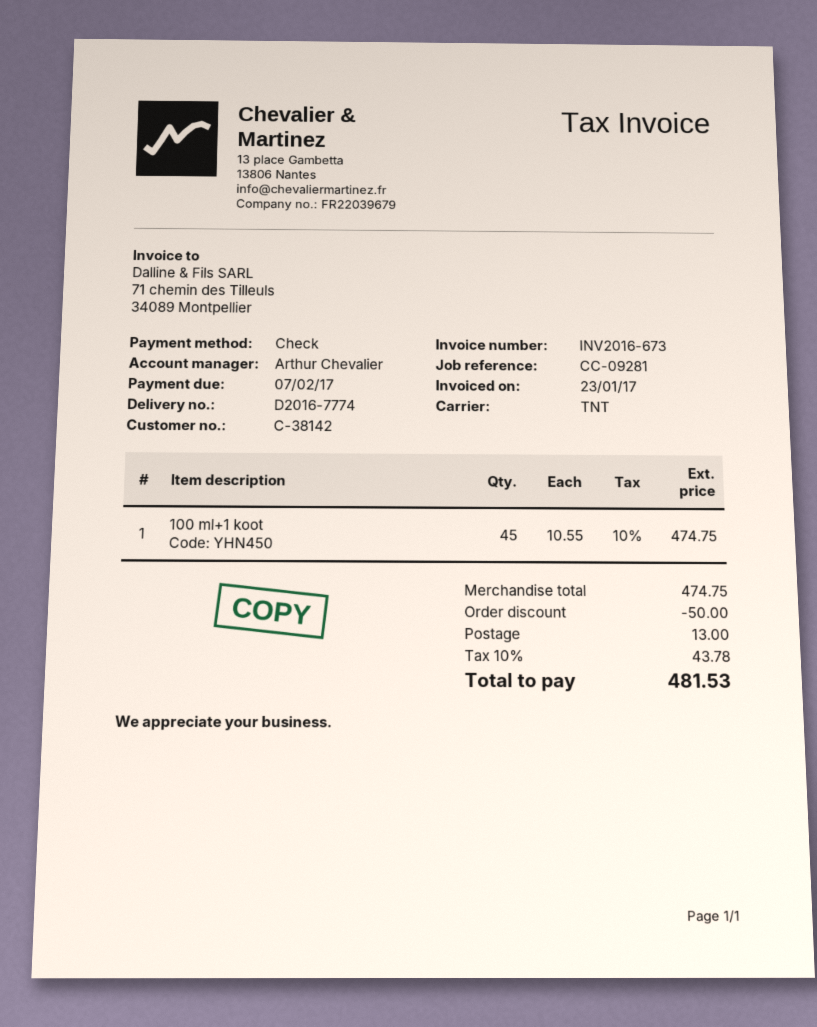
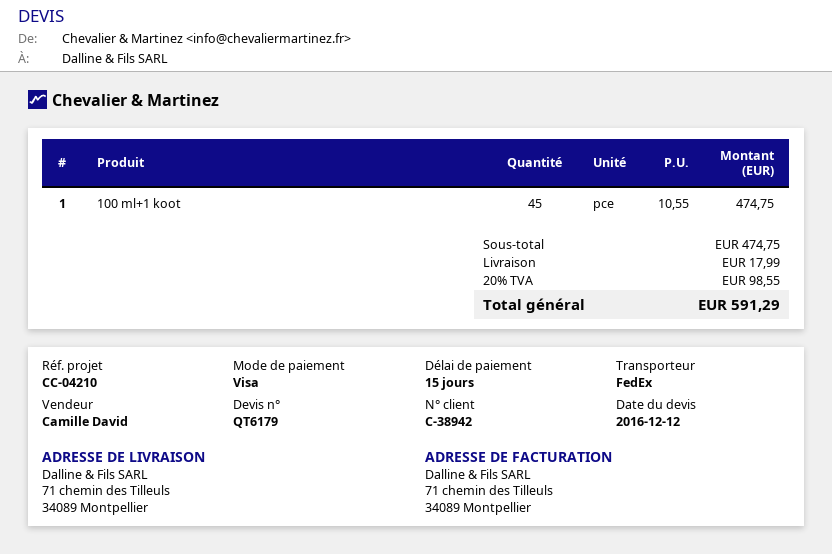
customer number: C-38142 -> C-38942
reference: CC-09281 -> CC-04210
sales rep: Arthur Chevalier -> Camille David
payment method: cheque -> Visa
shipping method: TNT -> FedEx
discount: 50.00 -> none
shipping: 13.00 -> 17.99
tax: 10% = 43.78 -> 20% = 98.55
total: 481.53 -> 591.29

